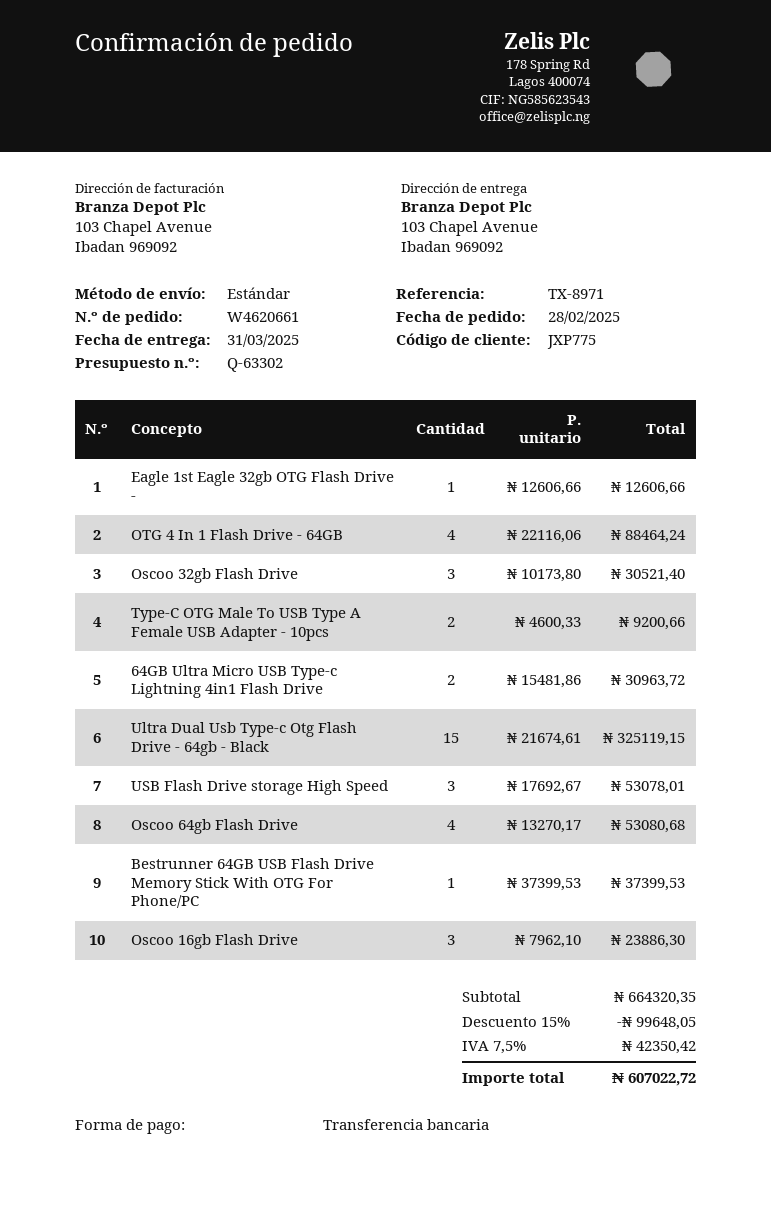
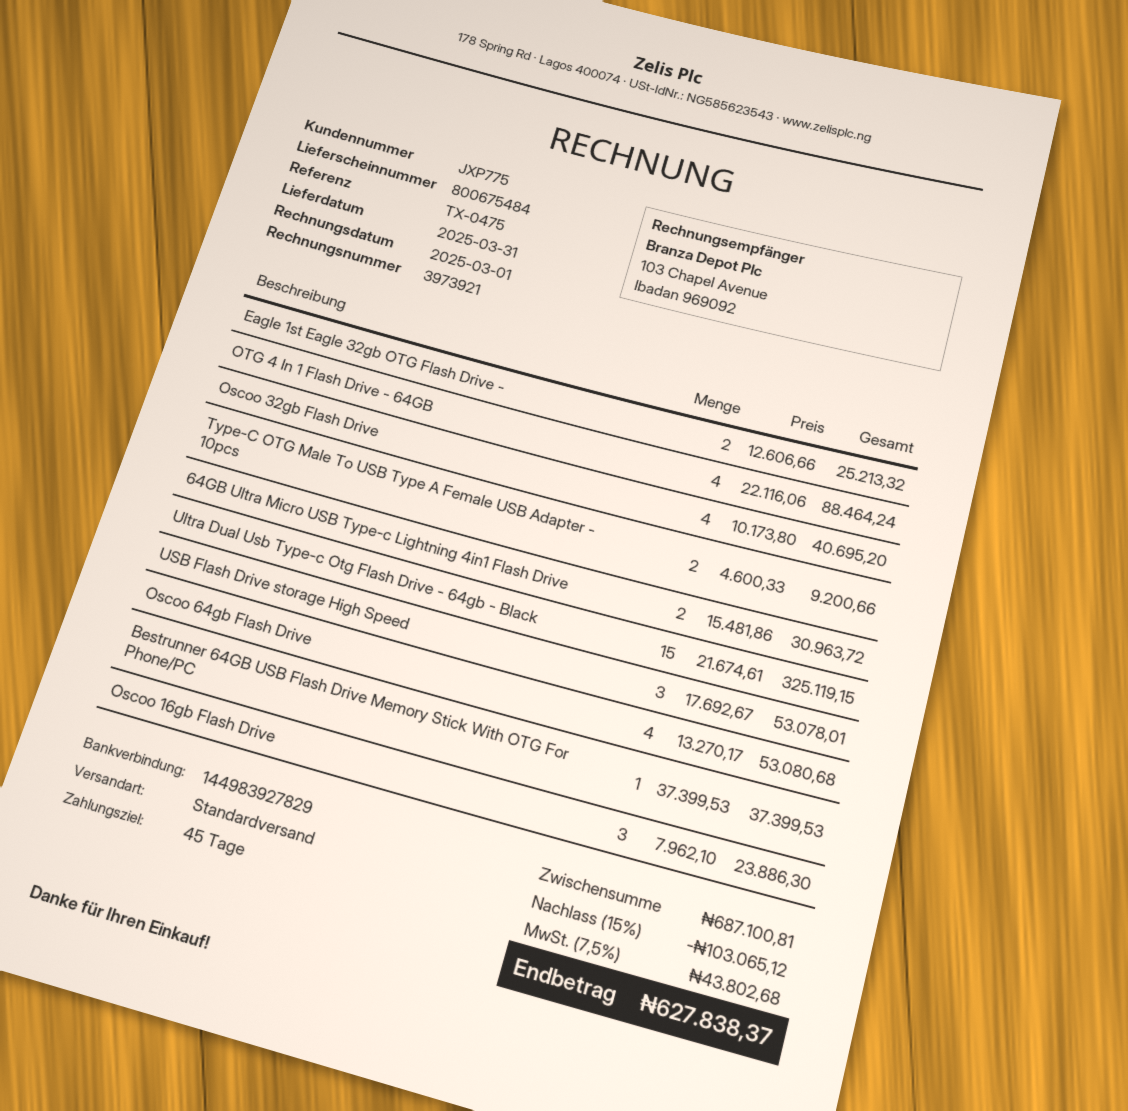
reference: TX-8971 -> TX-0475
Eagle 1st Eagle 32gb OTG Flash Drive -: 1 x 12606.66 = 12606.66 -> 2 x 12606.66 = 25213.32
Oscoo 32gb Flash Drive: 3 x 10173.80 = 30521.40 -> 4 x 10173.80 = 40695.20
subtotal: 664320.35 -> 687100.81
discount: 15% = 99648.05 -> 15% = 103065.12
tax: 7.5% = 42350.42 -> 7.5% = 43802.68
total: 607022.72 -> 627838.37

